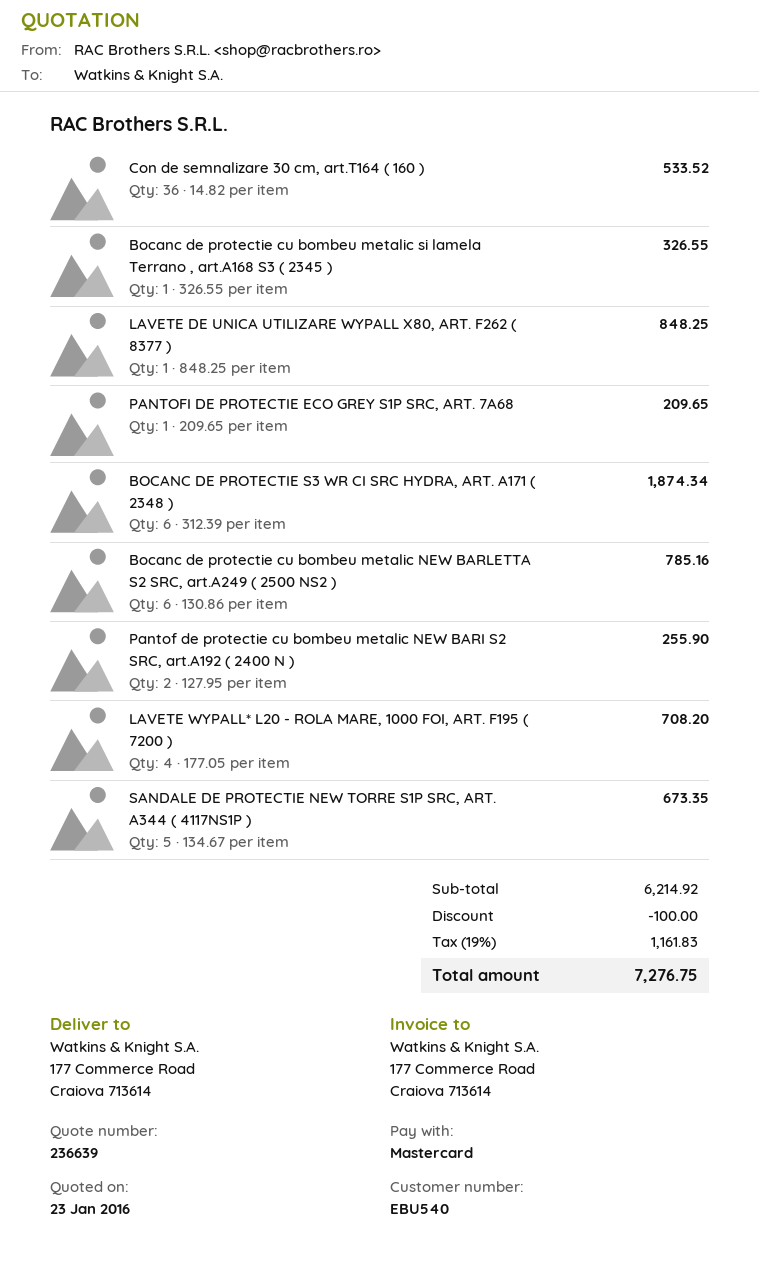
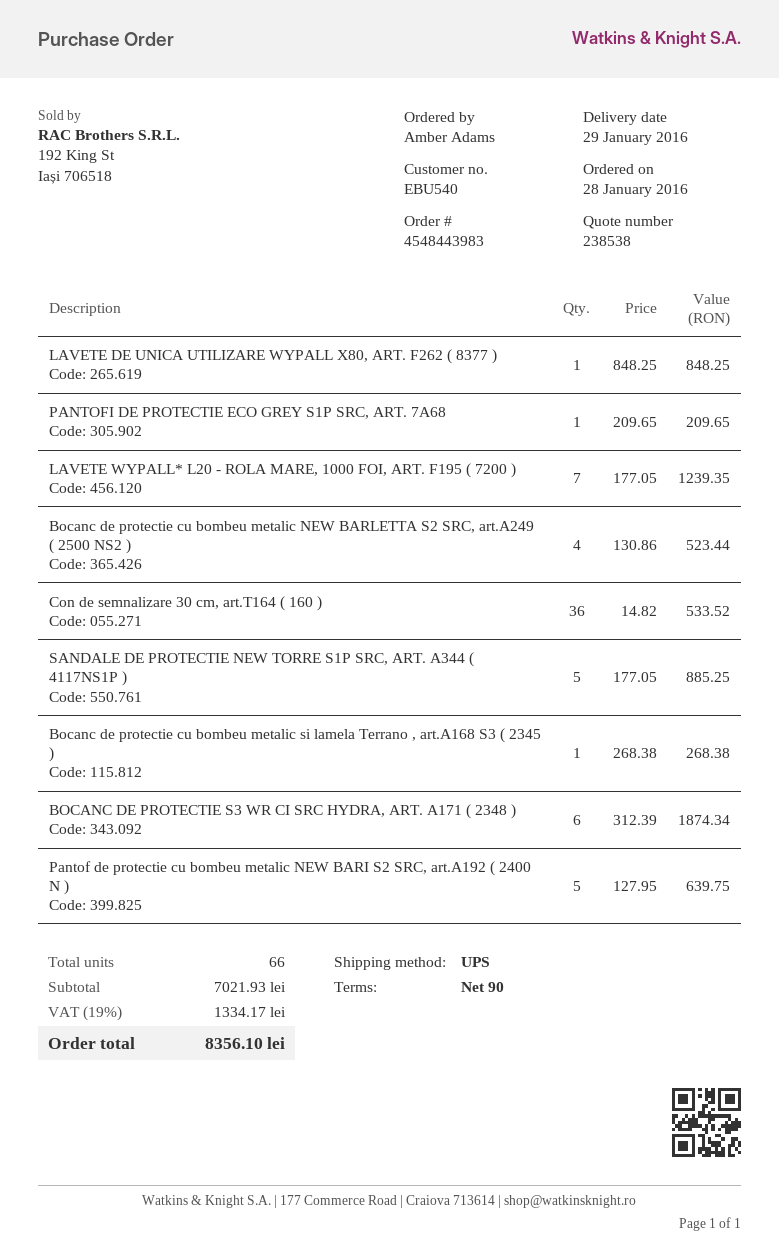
quote number: 236639 -> 238538
Bocanc de protectie cu bombeu metalic si lamela Terrano , art.A168 S3 ( 2345 ): 1 x 326.55 = 326.55 -> 1 x 268.38 = 268.38
Bocanc de protectie cu bombeu metalic NEW BARLETTA S2 SRC, art.A249 ( 2500 NS2 ): 6 x 130.86 = 785.16 -> 4 x 130.86 = 523.44
Pantof de protectie cu bombeu metalic NEW BARI S2 SRC, art.A192 ( 2400 N ): 2 x 127.95 = 255.90 -> 5 x 127.95 = 639.75
LAVETE WYPALL* L20 - ROLA MARE, 1000 FOI, ART. F195 ( 7200 ): 4 x 177.05 = 708.20 -> 7 x 177.05 = 1239.35
SANDALE DE PROTECTIE NEW TORRE S1P SRC, ART. A344 ( 4117NS1P ): 5 x 134.67 = 673.35 -> 5 x 177.05 = 885.25
subtotal: 6214.92 -> 7021.93
discount: 100.00 -> none
tax: 19% = 1161.83 -> 19% = 1334.17
total: 7276.75 -> 8356.10

